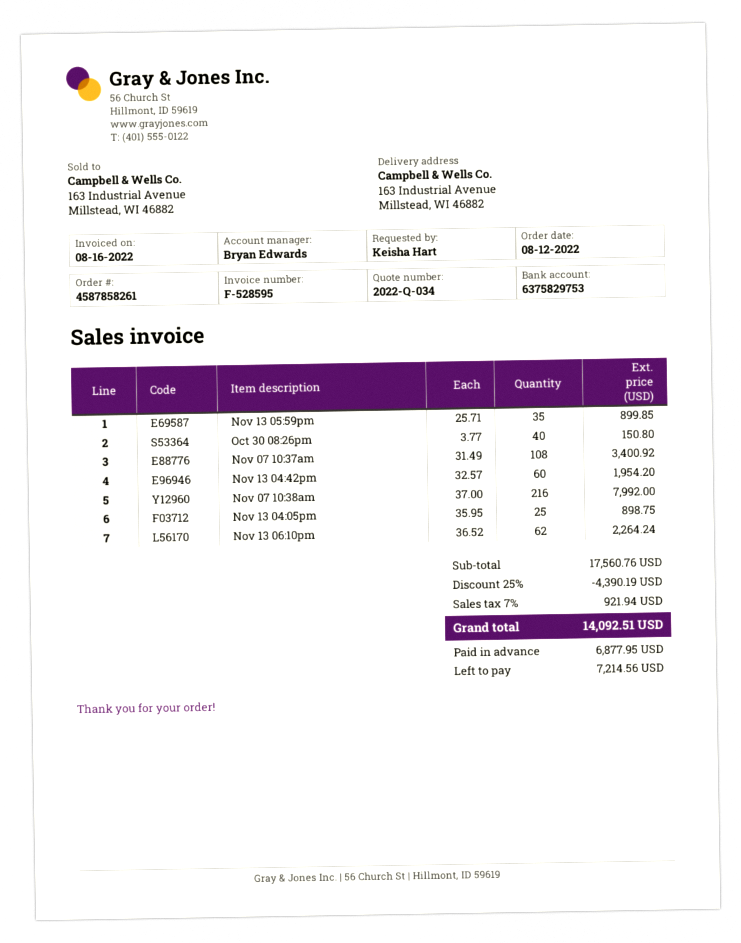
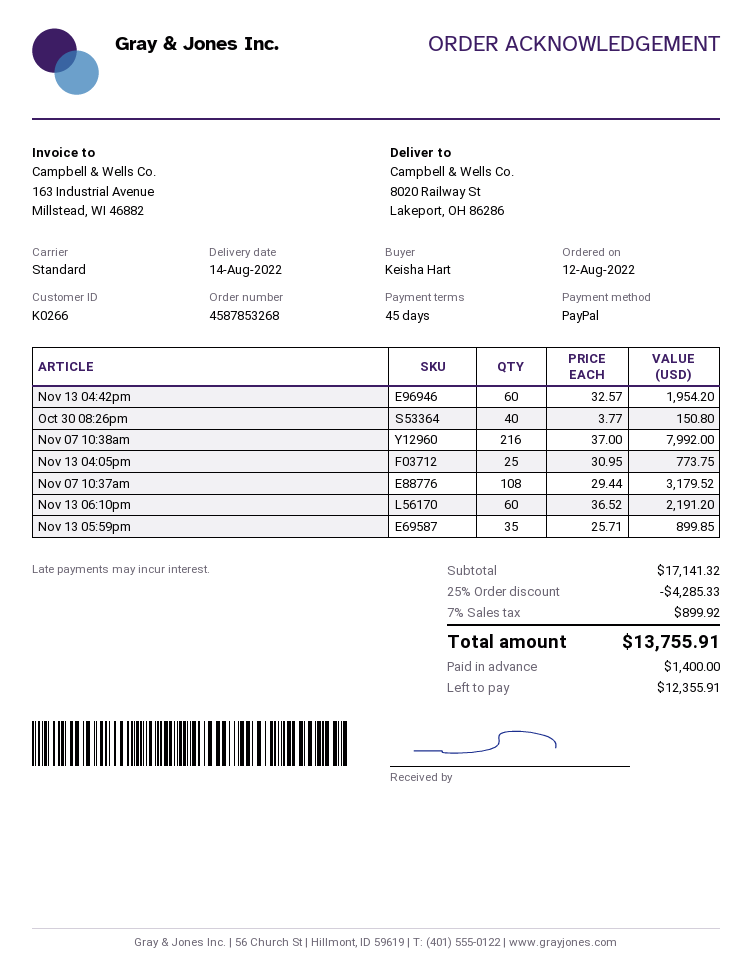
order number: 4587858261 -> 4587853268
ship to: 163 Industrial Avenue, Millstead, WI 46882 -> 8020 Railway St, Lakeport, OH 86286
Nov 07 10:37am: 108 x 31.49 = 3400.92 -> 108 x 29.44 = 3179.52
Nov 13 04:05pm: 25 x 35.95 = 898.75 -> 25 x 30.95 = 773.75
Nov 13 06:10pm: 62 x 36.52 = 2264.24 -> 60 x 36.52 = 2191.20
subtotal: 17560.76 -> 17141.32
discount: 25% = 4390.19 -> 25% = 4285.33
tax: 7% = 921.94 -> 7% = 899.92
total: 14092.51 -> 13755.91
deposit: 6877.95 -> 1400.00
balance: 7214.56 -> 12355.91

